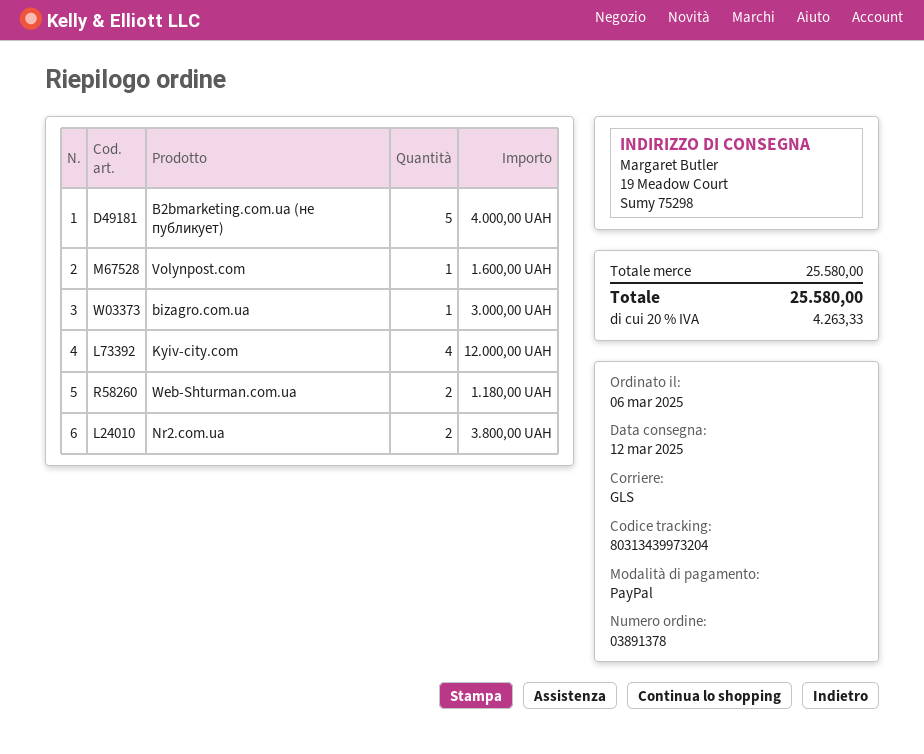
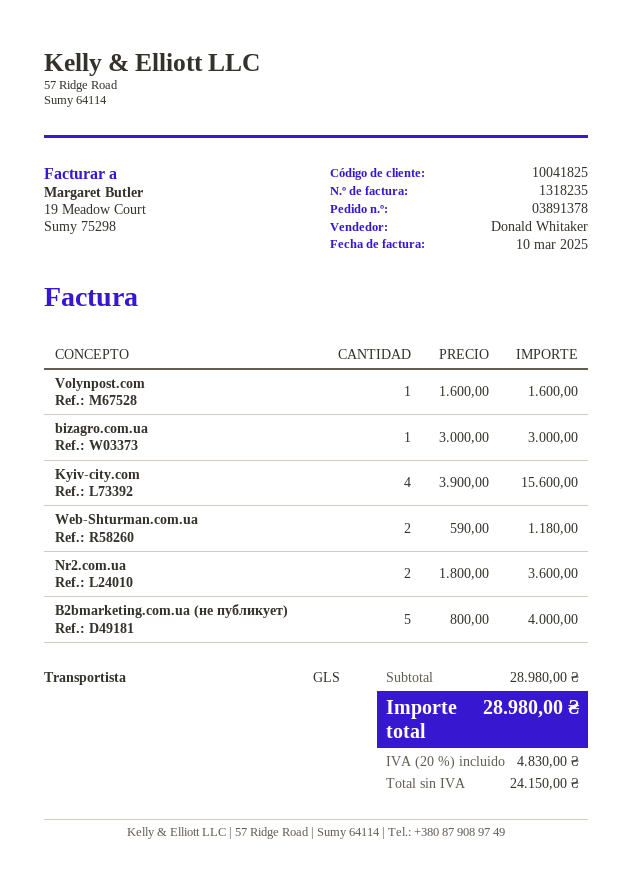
Kyiv-city.com: 4 for 12000.00 -> 4 for 15600.00
Nr2.com.ua: 2 for 3800.00 -> 2 for 3600.00
subtotal: 25580.00 -> 28980.00
tax: 20% = 4263.33 -> 20% = 4830.00
total: 25580.00 -> 28980.00

